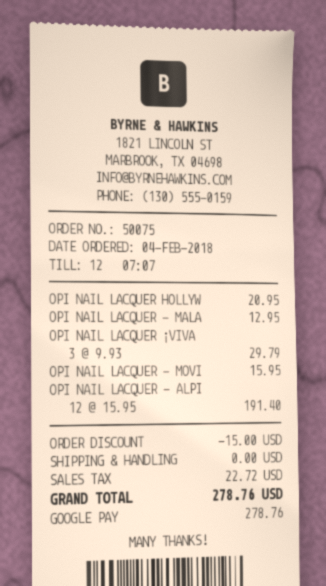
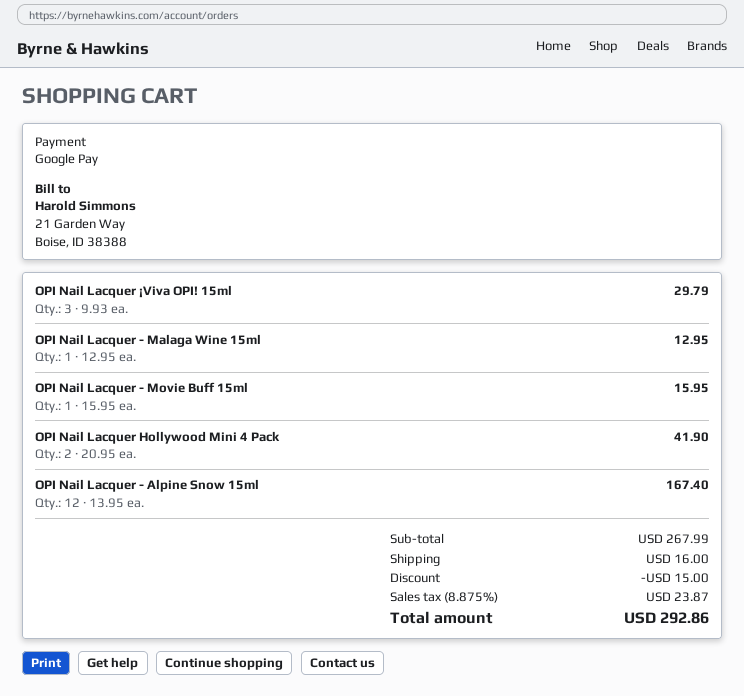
OPI NAIL LACQUER HOLLYW: 1 x 20.95 = 20.95 -> 2 x 20.95 = 41.90
OPI NAIL LACQUER - ALPI: 12 x 15.95 = 191.40 -> 12 x 13.95 = 167.40
shipping: 0.00 -> 16.00
tax: 22.72 -> 23.87
total: 278.76 -> 292.86

